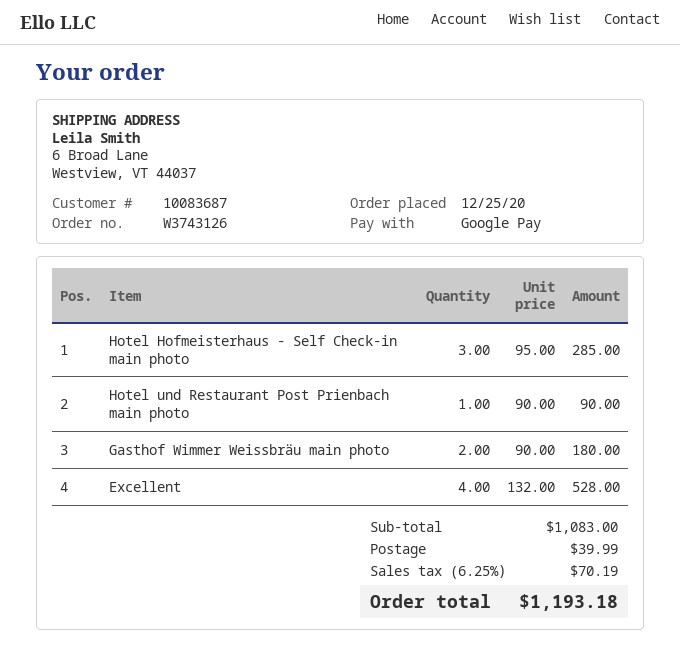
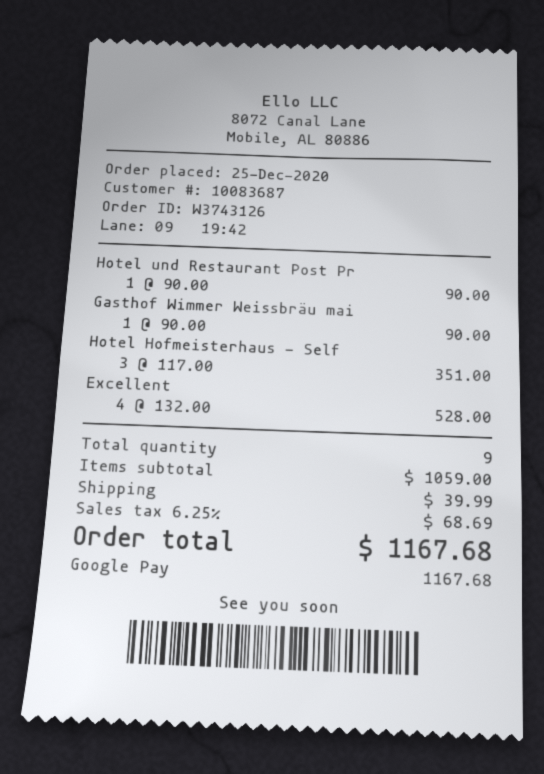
Hotel Hofmeisterhaus - Self Check-in main photo: 3 x 95.00 = 285.00 -> 3 x 117.00 = 351.00
Gasthof Wimmer Weissbräu main photo: 2 x 90.00 = 180.00 -> 1 x 90.00 = 90.00
subtotal: 1083.00 -> 1059.00
tax: 6.25% = 70.19 -> 6.25% = 68.69
total: 1193.18 -> 1167.68

